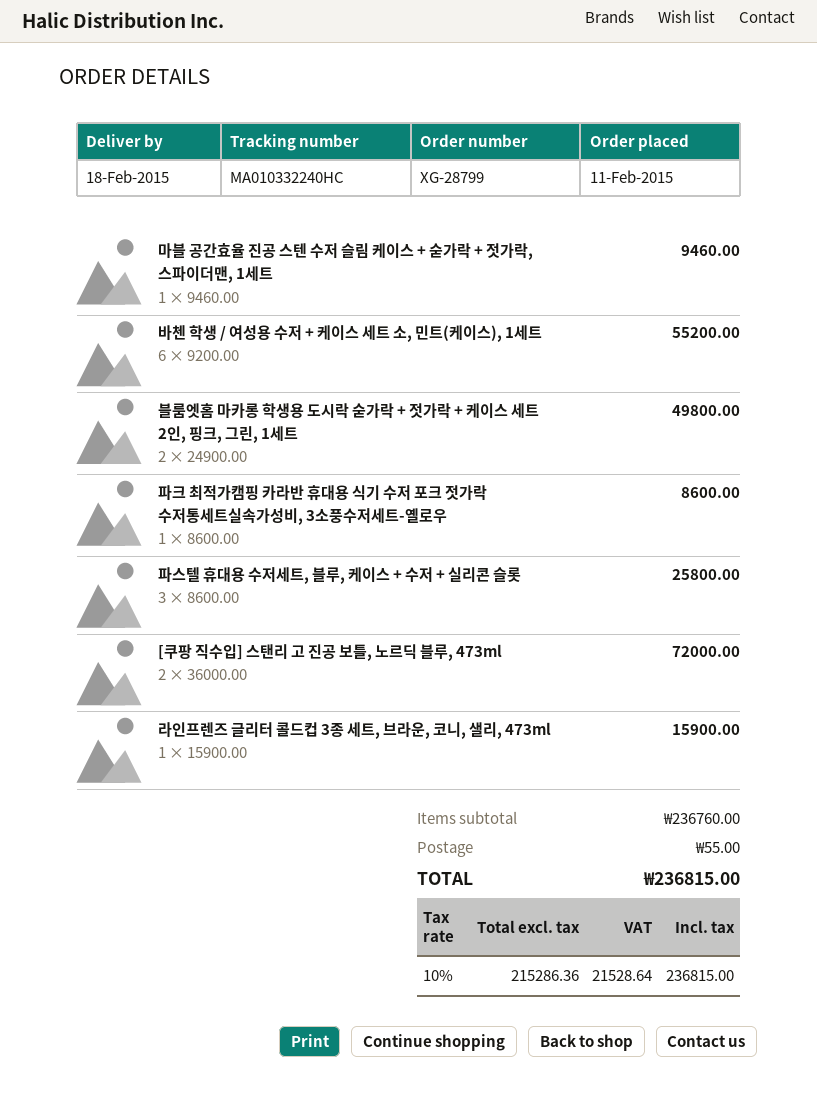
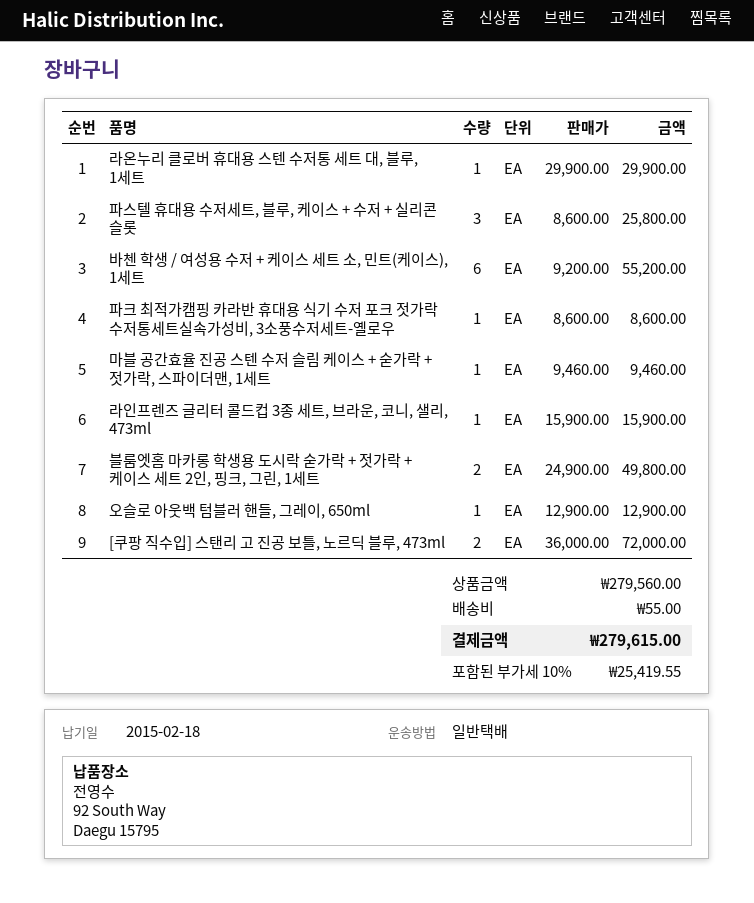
라온누리 클로버 휴대용 스텐 수저통 세트 대, 블루, 1세트: none -> 1 x 29900.00 = 29900.00
오슬로 아웃백 텀블러 핸들, 그레이, 650ml: none -> 1 x 12900.00 = 12900.00
subtotal: 236760.00 -> 279560.00
tax: 10% = 21528.64 -> 10% = 25419.55
total: 236815.00 -> 279615.00

